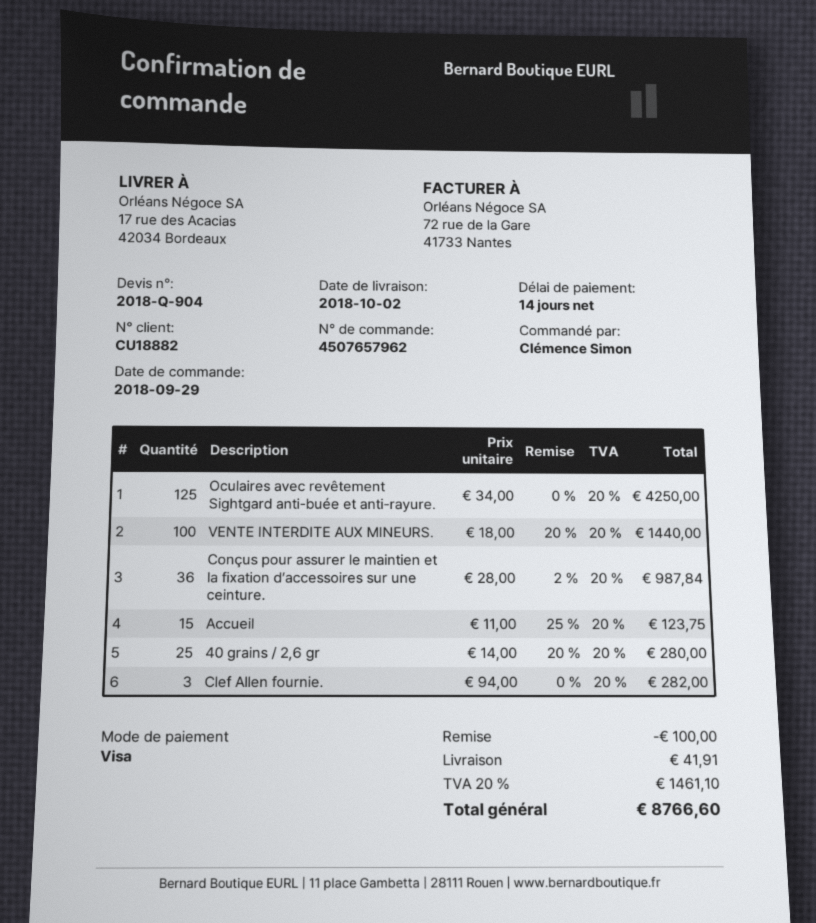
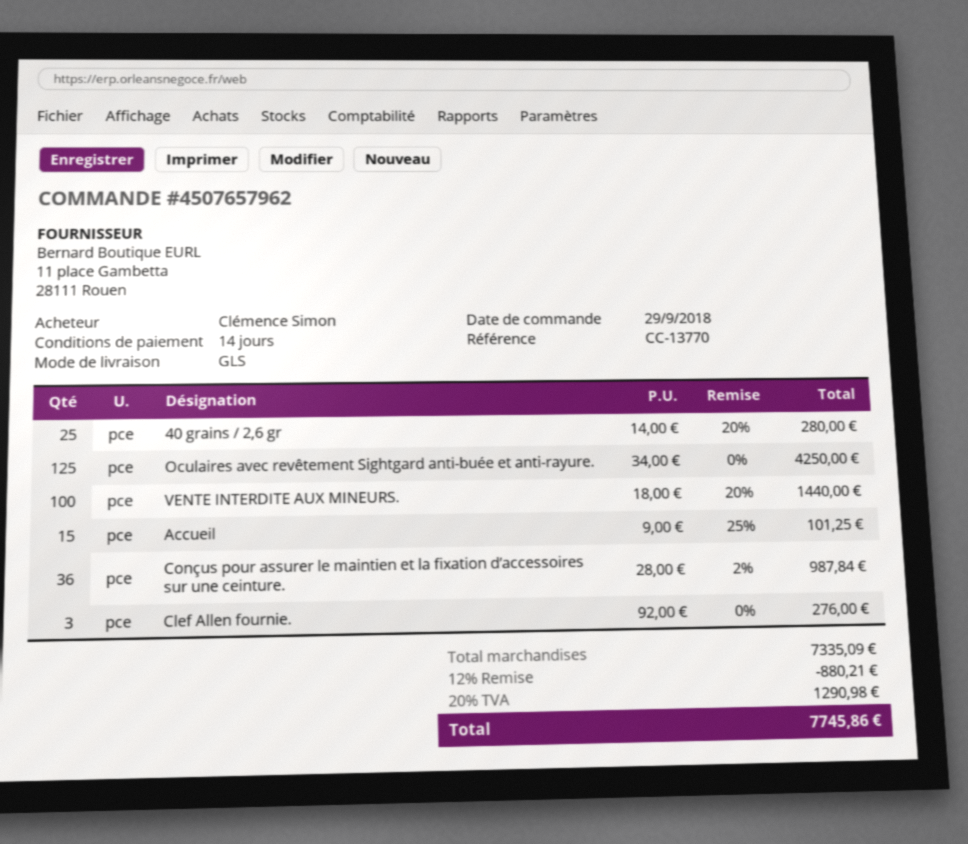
Accueil: 15 x 11.00 - 25% = 123.75 -> 15 x 9.00 - 25% = 101.25
Clef Allen fournie.: 3 x 94.00 = 282.00 -> 3 x 92.00 = 276.00
discount: 100.00 -> 880.21
shipping: 41.91 -> none
tax: 20% = 1461.10 -> 20% = 1290.98
total: 8766.60 -> 7745.86

